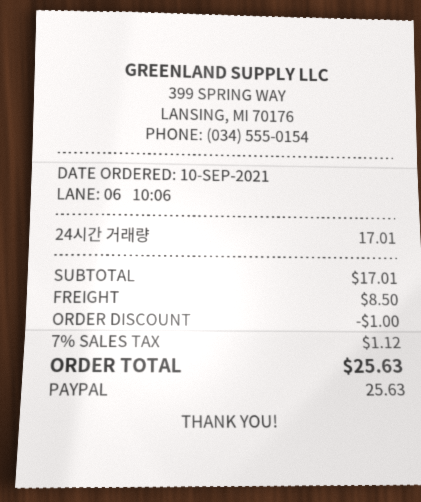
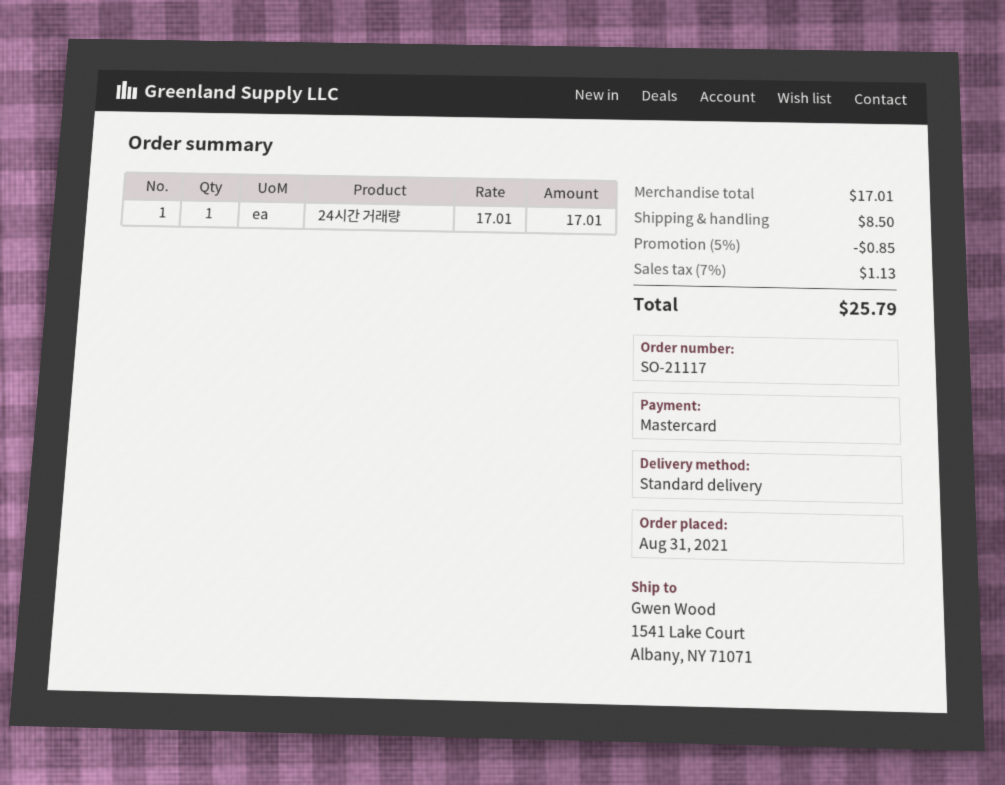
order date: 2021-09-10 -> 2021-08-31
payment method: PayPal -> Mastercard
discount: 1.00 -> 0.85
tax: 7% = 1.12 -> 7% = 1.13
total: 25.63 -> 25.79

